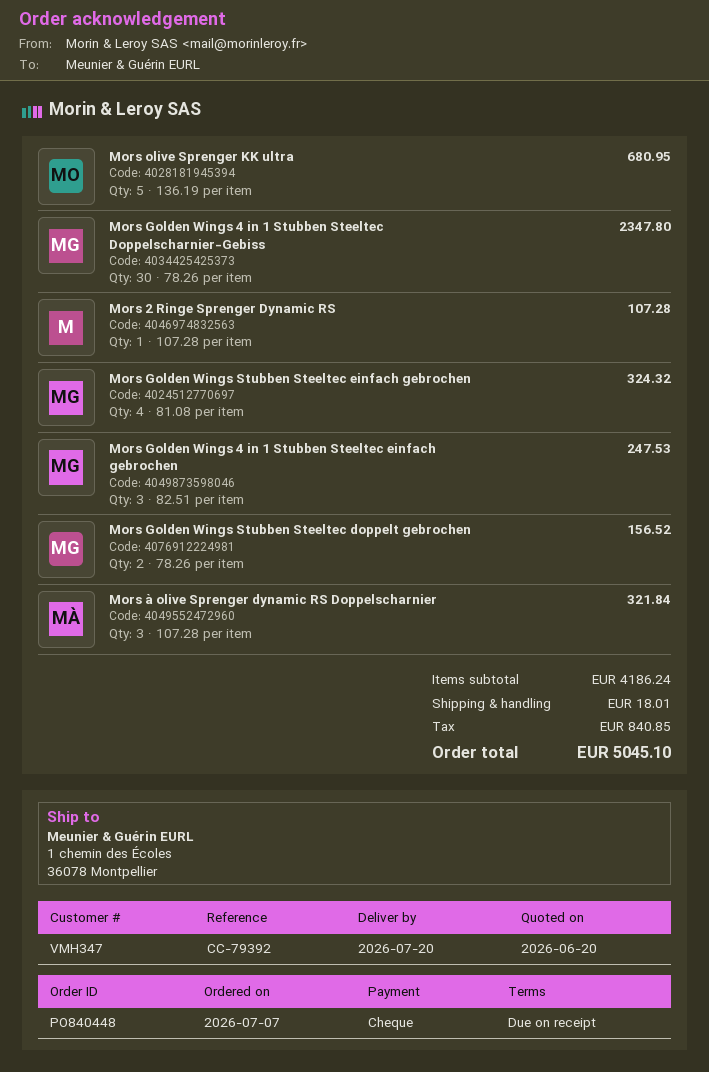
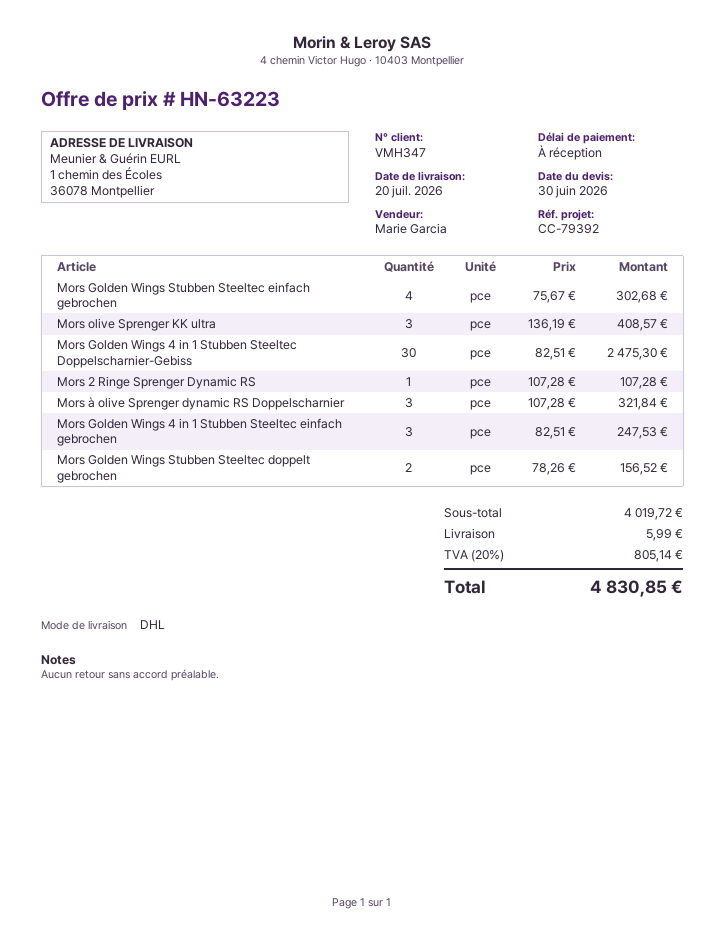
quote date: 2026-06-20 -> 2026-06-30
Mors olive Sprenger KK ultra: 5 x 136.19 = 680.95 -> 3 x 136.19 = 408.57
Mors Golden Wings 4 in 1 Stubben Steeltec Doppelscharnier-Gebiss: 30 x 78.26 = 2347.80 -> 30 x 82.51 = 2475.30
Mors Golden Wings Stubben Steeltec einfach gebrochen: 4 x 81.08 = 324.32 -> 4 x 75.67 = 302.68
subtotal: 4186.24 -> 4019.72
shipping: 18.01 -> 5.99
tax: 840.85 -> 805.14
total: 5045.10 -> 4830.85

